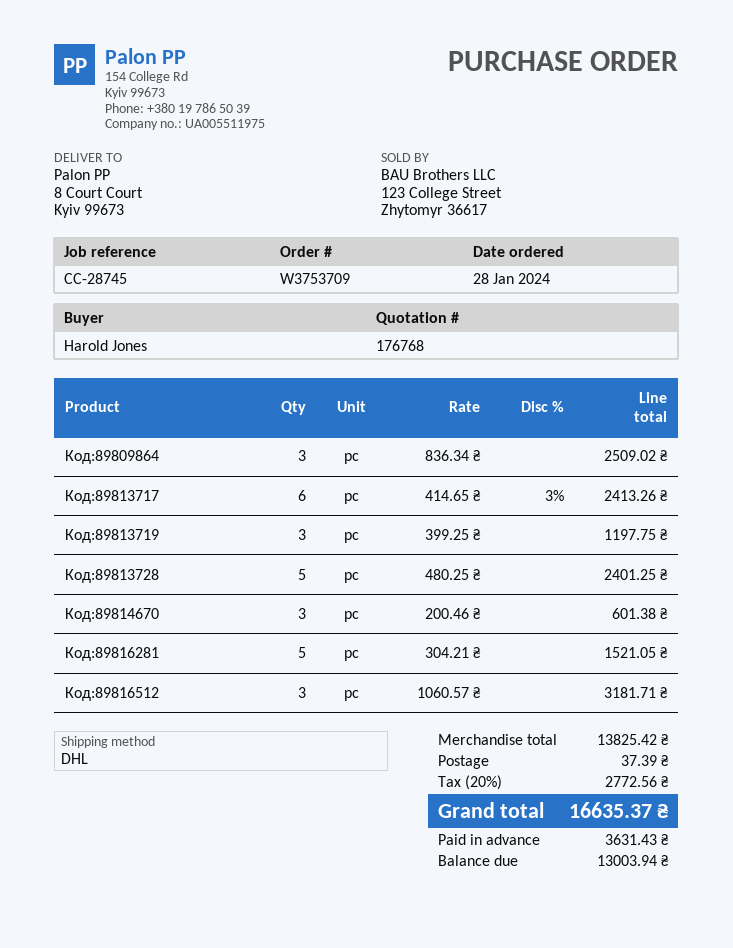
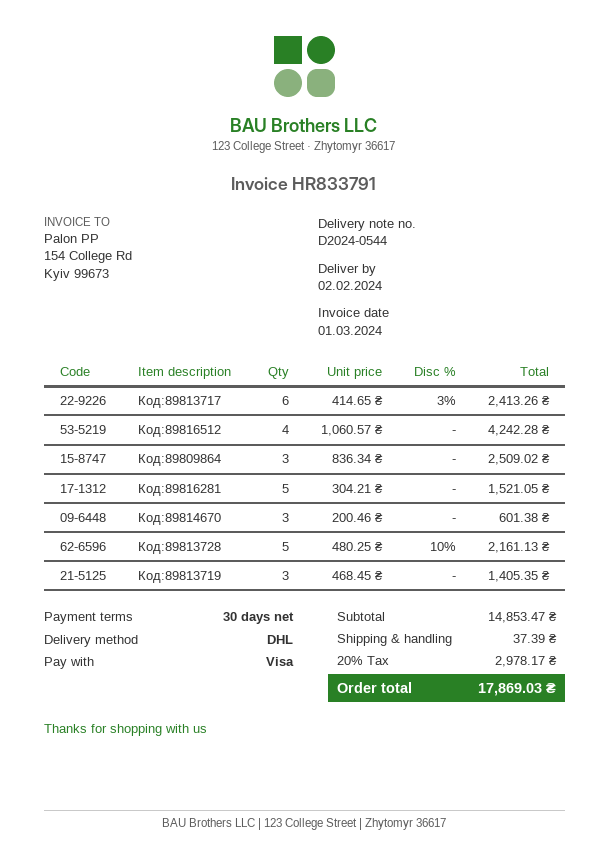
Код:89813719: 3 x 399.25 = 1197.75 -> 3 x 468.45 = 1405.35
Код:89813728: 5 x 480.25 = 2401.25 -> 5 x 480.25 - 10% = 2161.13
Код:89816512: 3 x 1060.57 = 3181.71 -> 4 x 1060.57 = 4242.28
subtotal: 13825.42 -> 14853.47
tax: 20% = 2772.56 -> 20% = 2978.17
total: 16635.37 -> 17869.03

